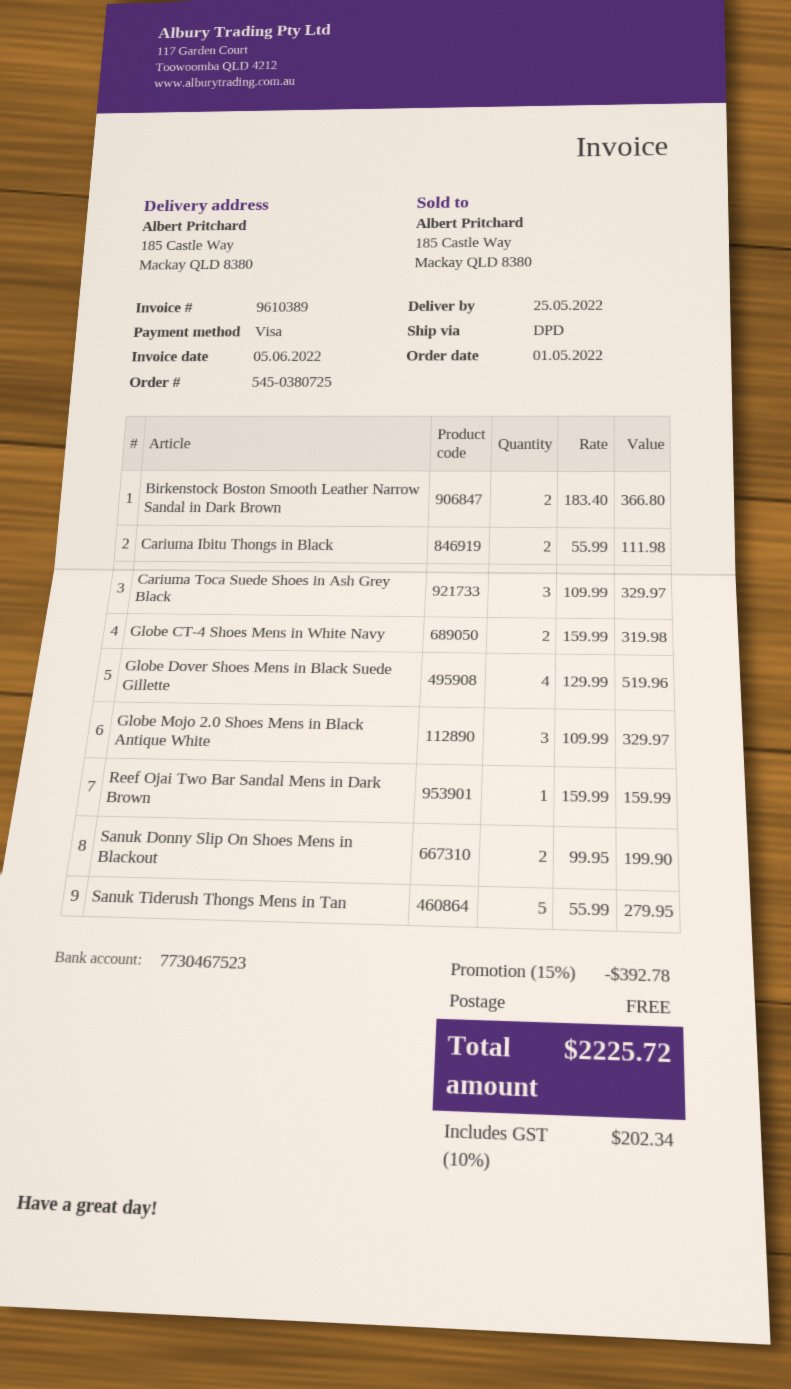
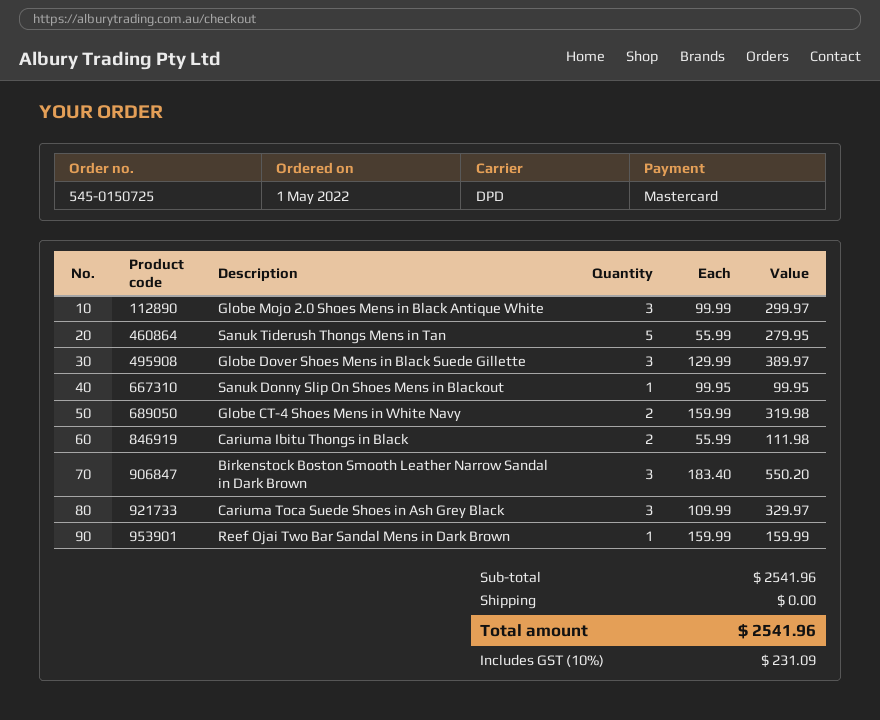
order number: 545-0380725 -> 545-0150725
payment method: Visa -> Mastercard
Birkenstock Boston Smooth Leather Narrow Sandal in Dark Brown: 2 x 183.40 = 366.80 -> 3 x 183.40 = 550.20
Globe Dover Shoes Mens in Black Suede Gillette: 4 x 129.99 = 519.96 -> 3 x 129.99 = 389.97
Globe Mojo 2.0 Shoes Mens in Black Antique White: 3 x 109.99 = 329.97 -> 3 x 99.99 = 299.97
Sanuk Donny Slip On Shoes Mens in Blackout: 2 x 99.95 = 199.90 -> 1 x 99.95 = 99.95
discount: 15% = 392.78 -> none
tax: 10% = 202.34 -> 10% = 231.09
total: 2225.72 -> 2541.96

